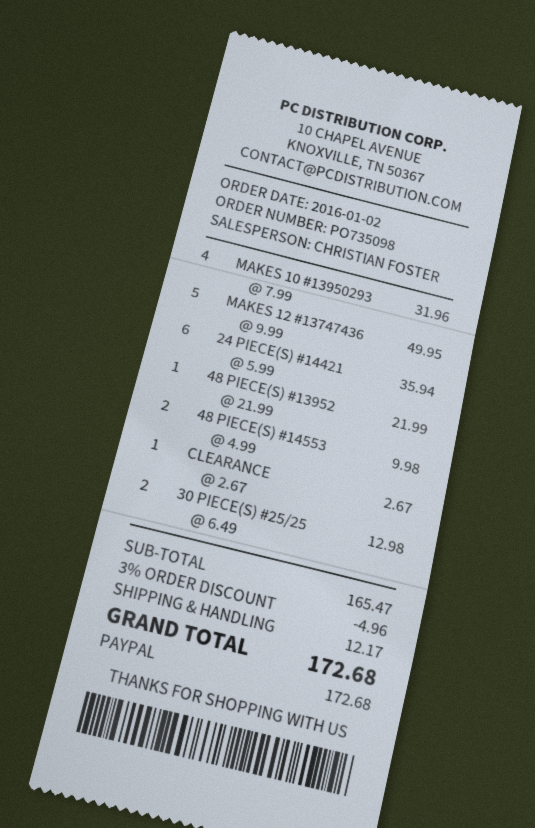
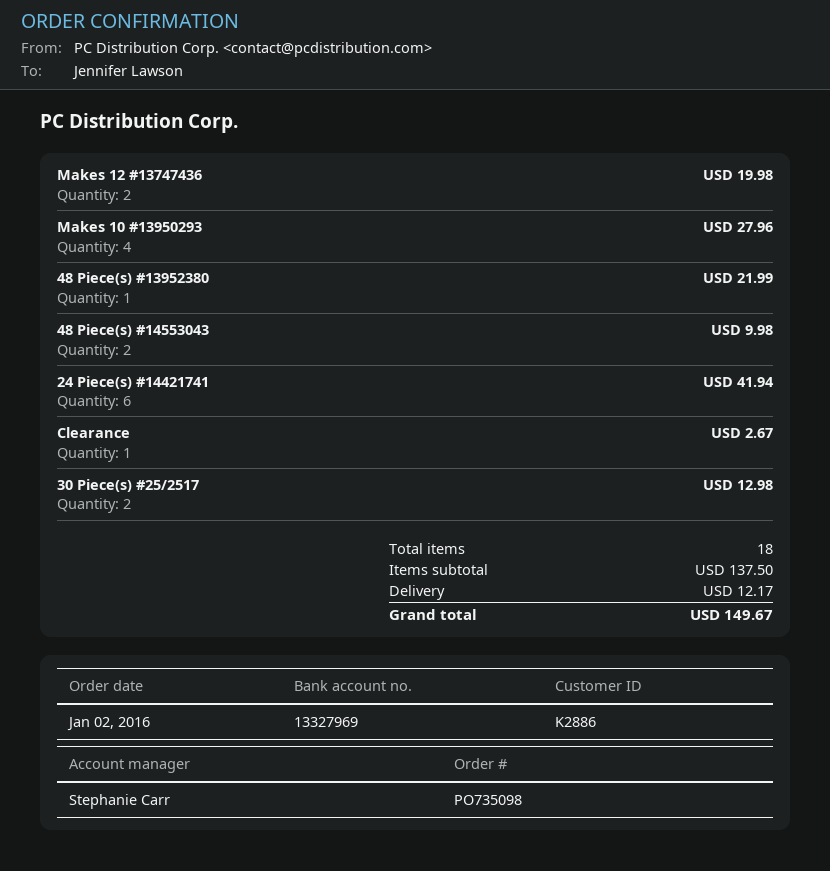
sales rep: CHRISTIAN FOSTER -> Stephanie Carr
MAKES 10 #13950293: 4 for 31.96 -> 4 for 27.96
MAKES 12 #13747436: 5 for 49.95 -> 2 for 19.98
24 PIECE(S) #14421: 6 for 35.94 -> 6 for 41.94
subtotal: 165.47 -> 137.50
discount: 3% = 4.96 -> none
total: 172.68 -> 149.67

